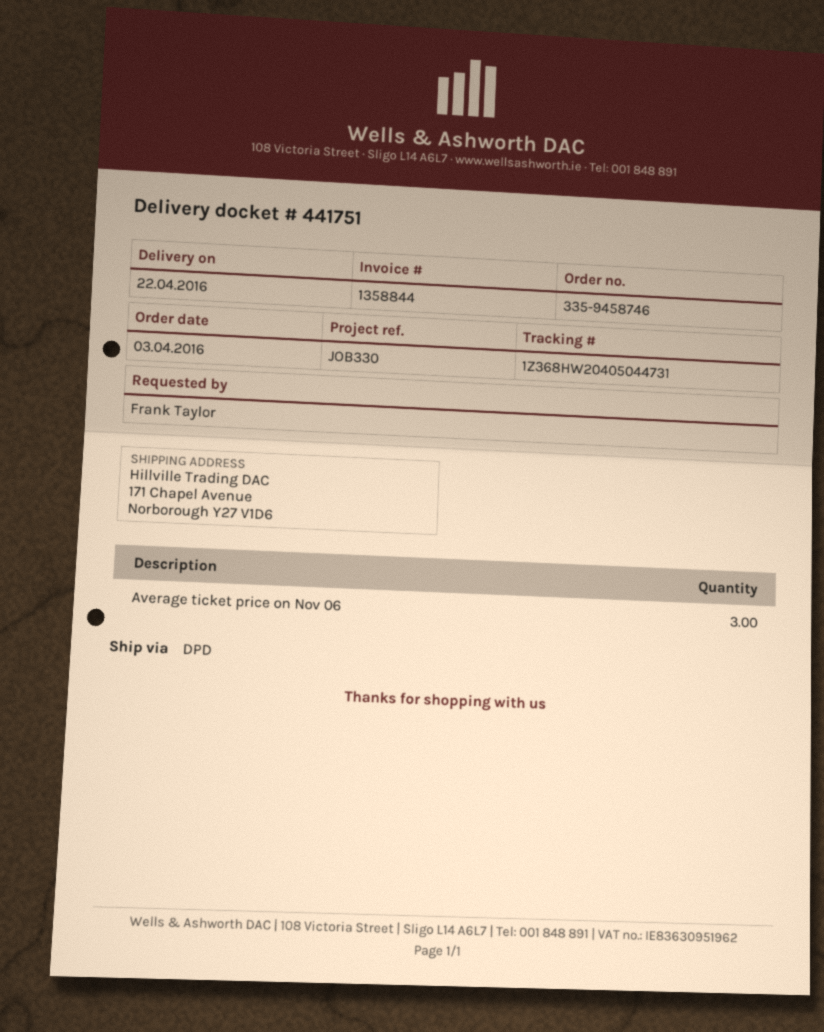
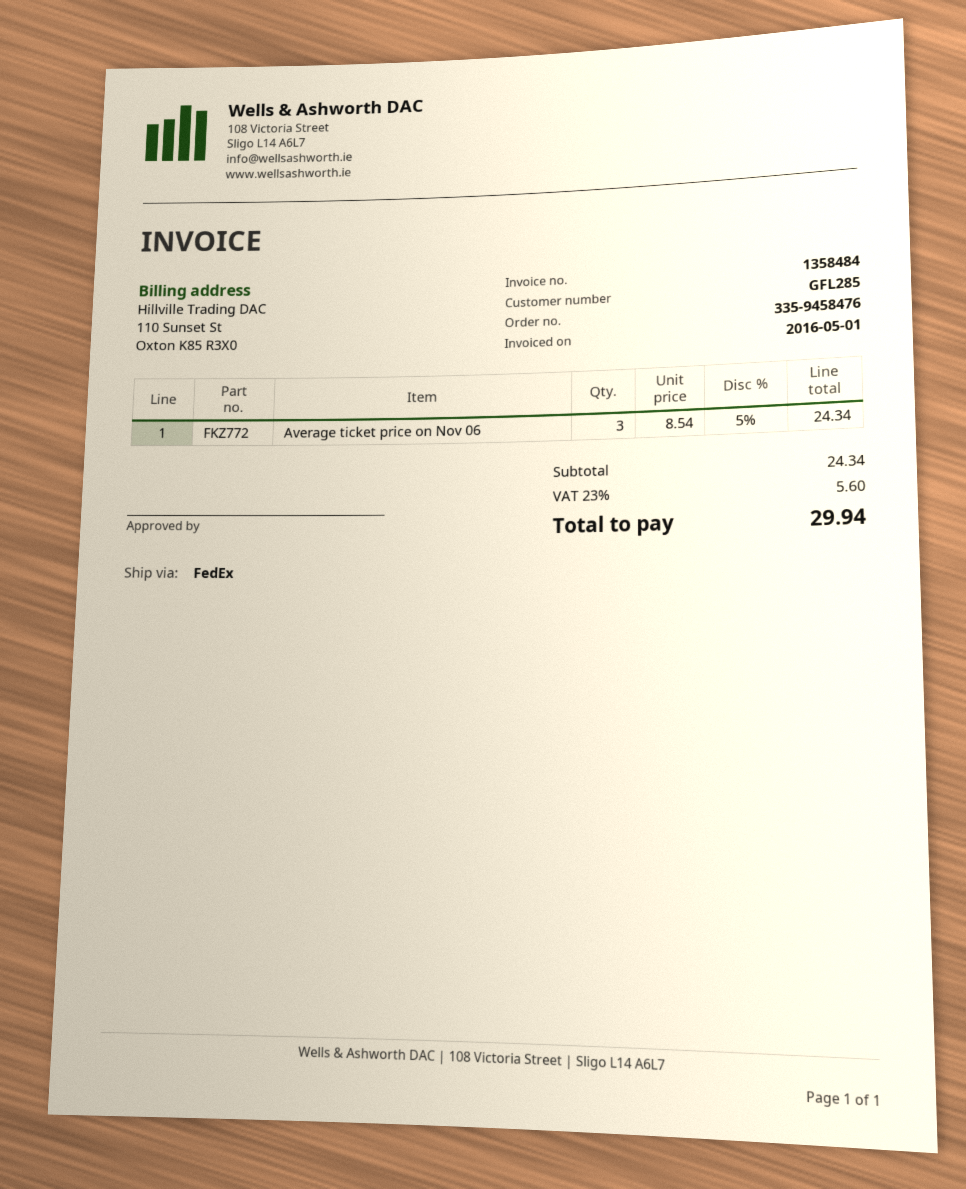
order number: 335-9458746 -> 335-9458476
invoice number: 1358844 -> 1358484
shipping method: DPD -> FedEx

